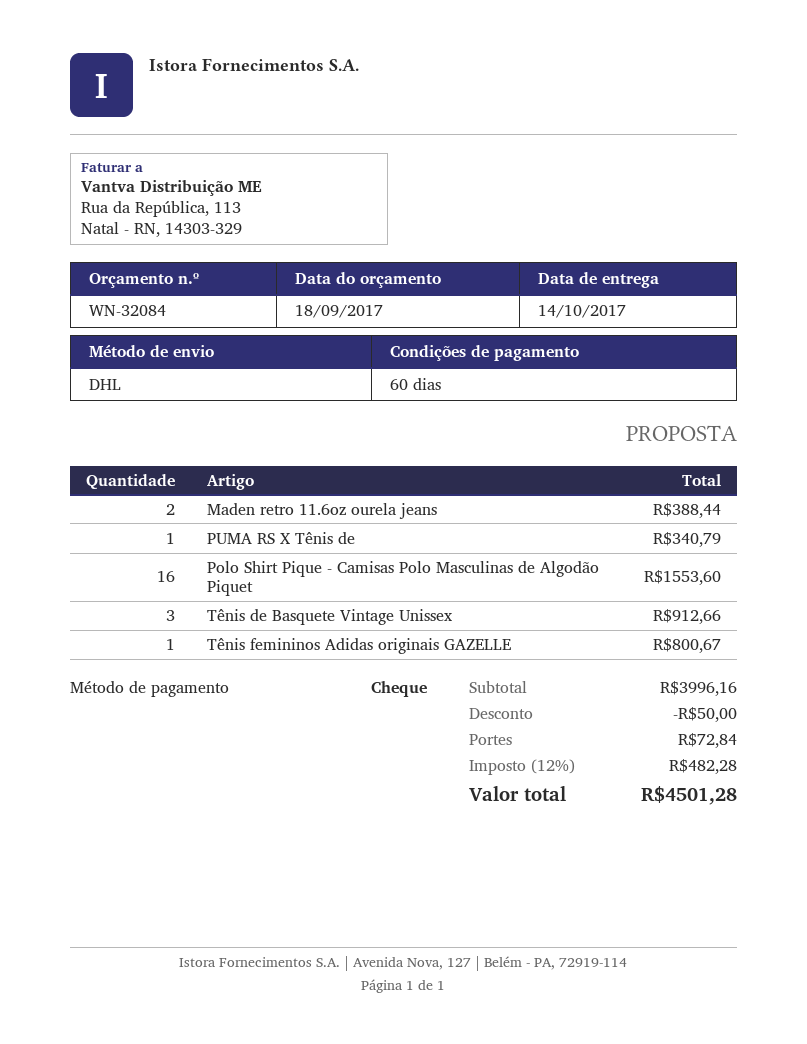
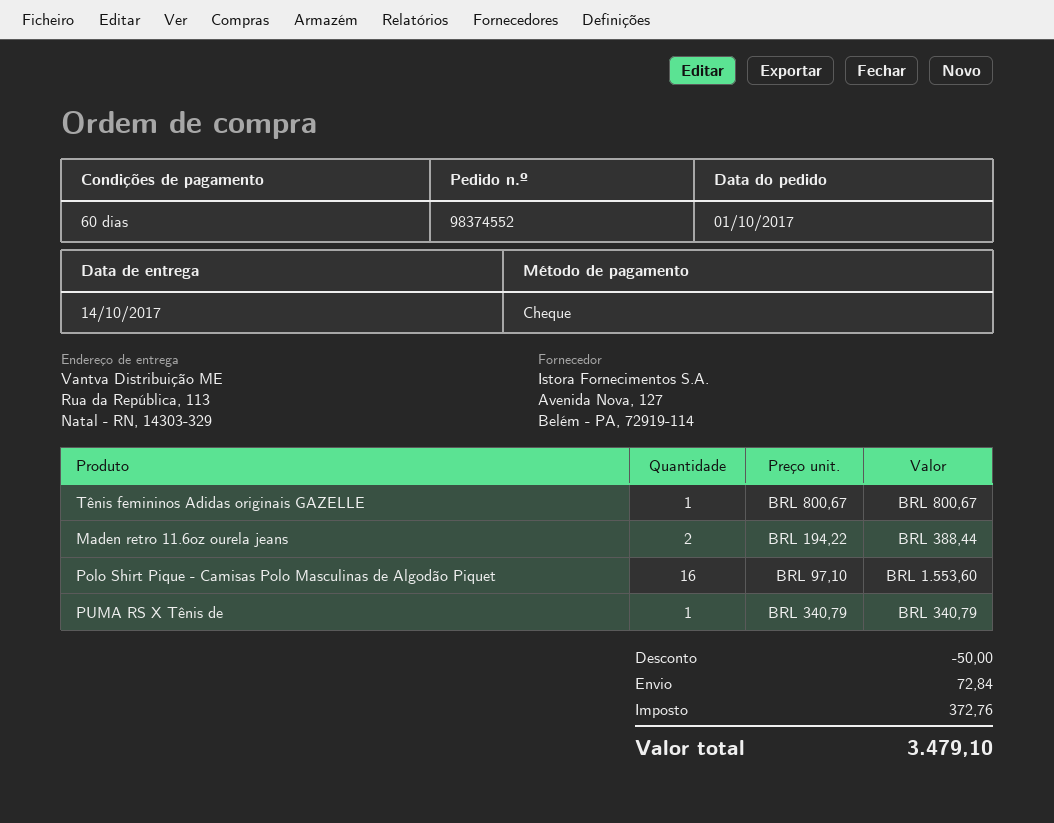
Tênis de Basquete Vintage Unissex: 3 for 912.66 -> none
tax: 482.28 -> 372.76
total: 4501.28 -> 3479.10

